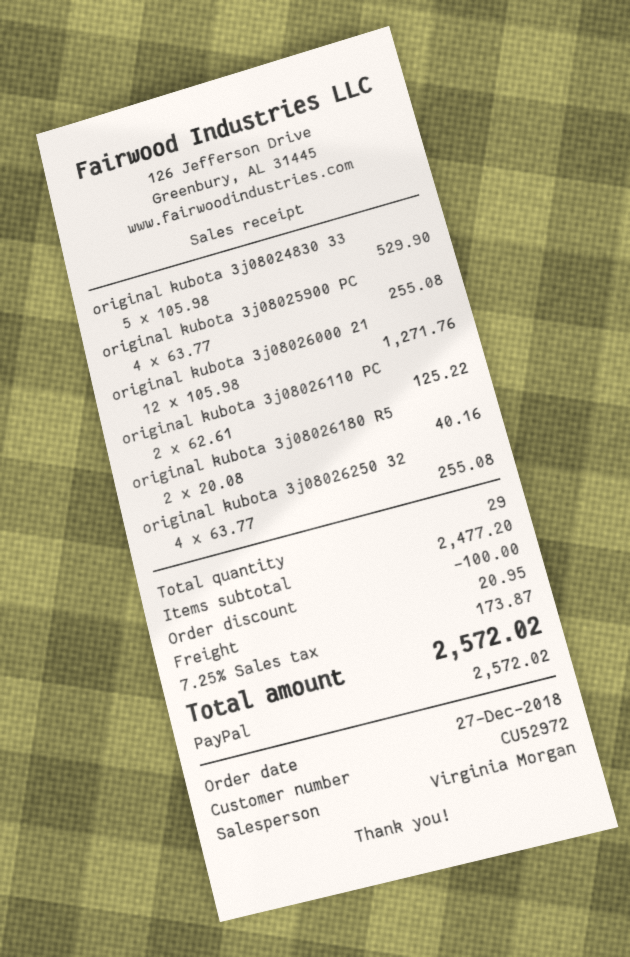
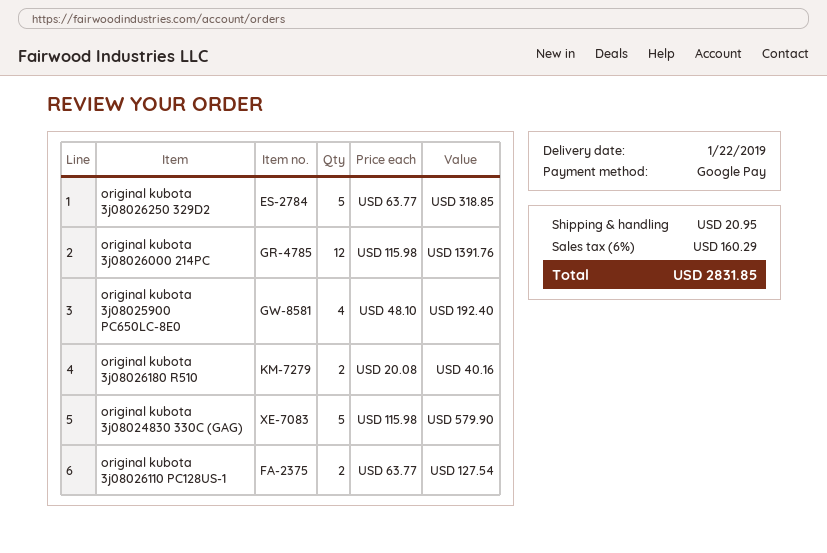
payment method: PayPal -> Google Pay
original kubota 3j08024830 33: 5 x 105.98 = 529.90 -> 5 x 115.98 = 579.90
original kubota 3j08025900 PC: 4 x 63.77 = 255.08 -> 4 x 48.10 = 192.40
original kubota 3j08026000 21: 12 x 105.98 = 1271.76 -> 12 x 115.98 = 1391.76
original kubota 3j08026110 PC: 2 x 62.61 = 125.22 -> 2 x 63.77 = 127.54
original kubota 3j08026250 32: 4 x 63.77 = 255.08 -> 5 x 63.77 = 318.85
discount: 100.00 -> none
tax: 7.25% = 173.87 -> 6% = 160.29
total: 2572.02 -> 2831.85

